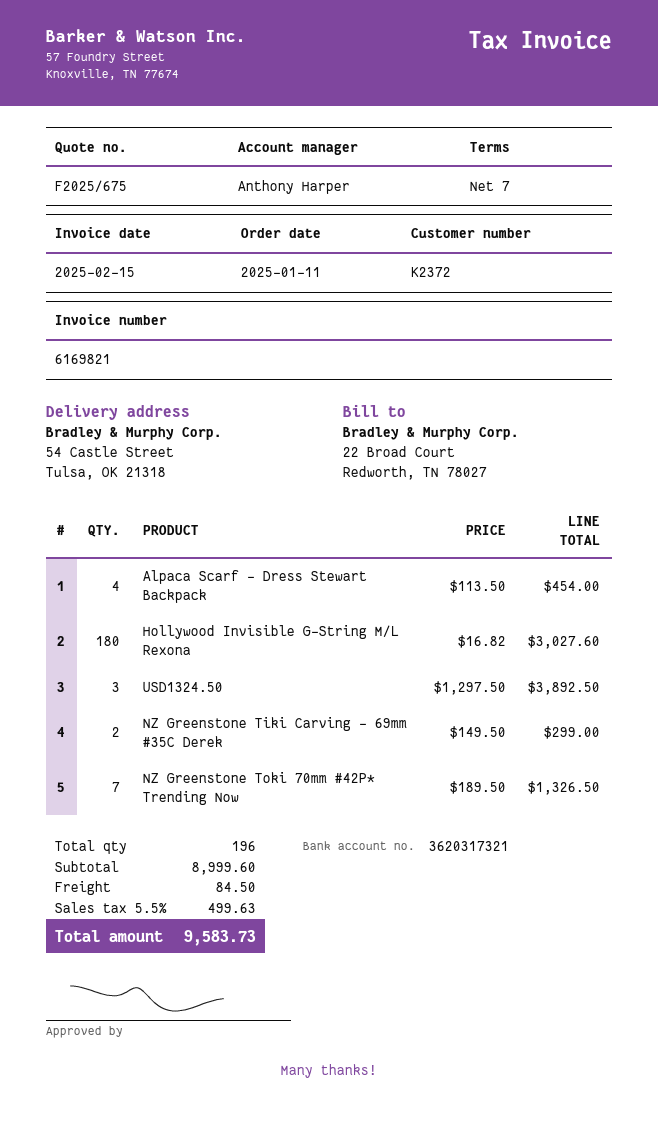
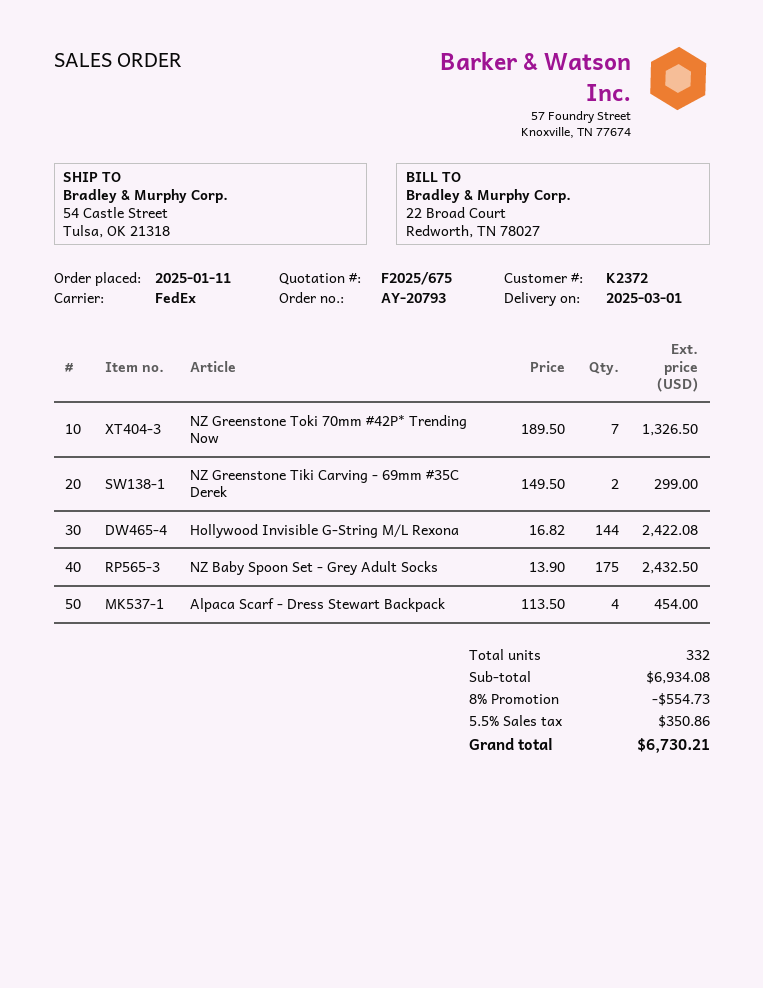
Hollywood Invisible G-String M/L Rexona: 180 x 16.82 = 3027.60 -> 144 x 16.82 = 2422.08
USD1324.50: 3 x 1297.50 = 3892.50 -> none
NZ Baby Spoon Set - Grey Adult Socks: none -> 175 x 13.90 = 2432.50
total quantity: 196 -> 332
subtotal: 8999.60 -> 6934.08
discount: none -> 8% = 554.73
shipping: 84.50 -> none
tax: 5.5% = 499.63 -> 5.5% = 350.86
total: 9583.73 -> 6730.21

